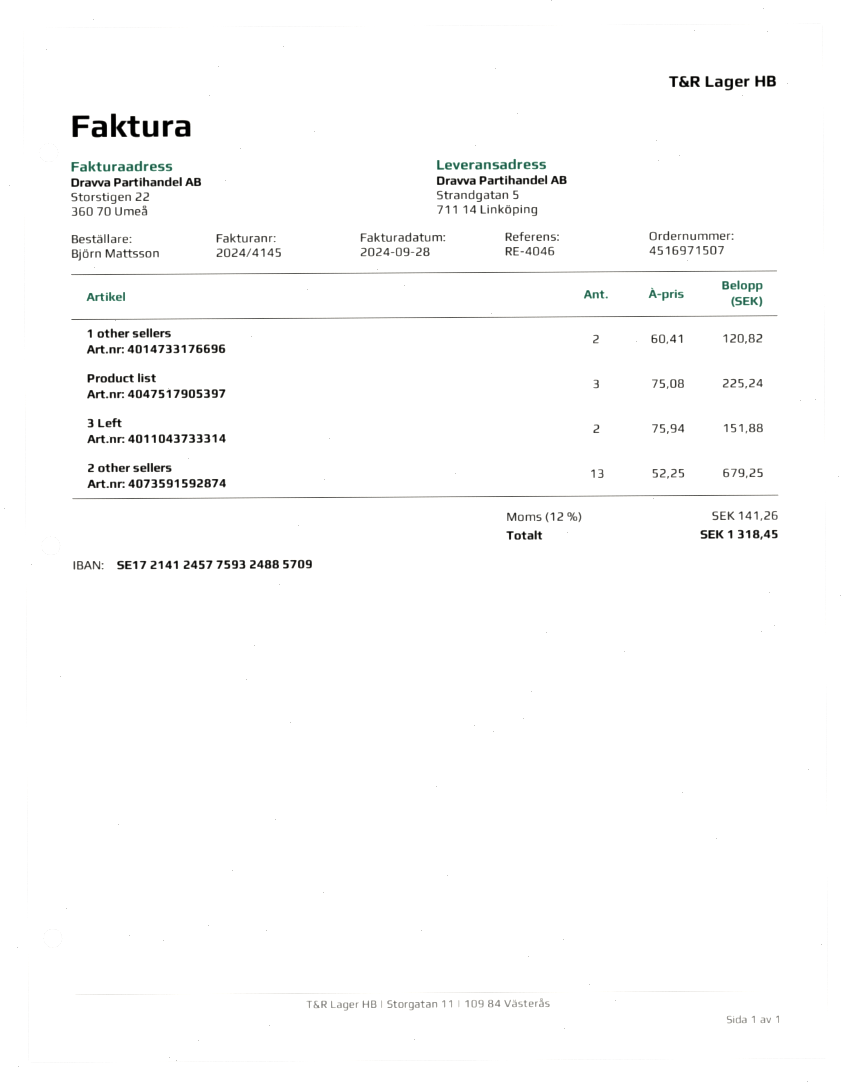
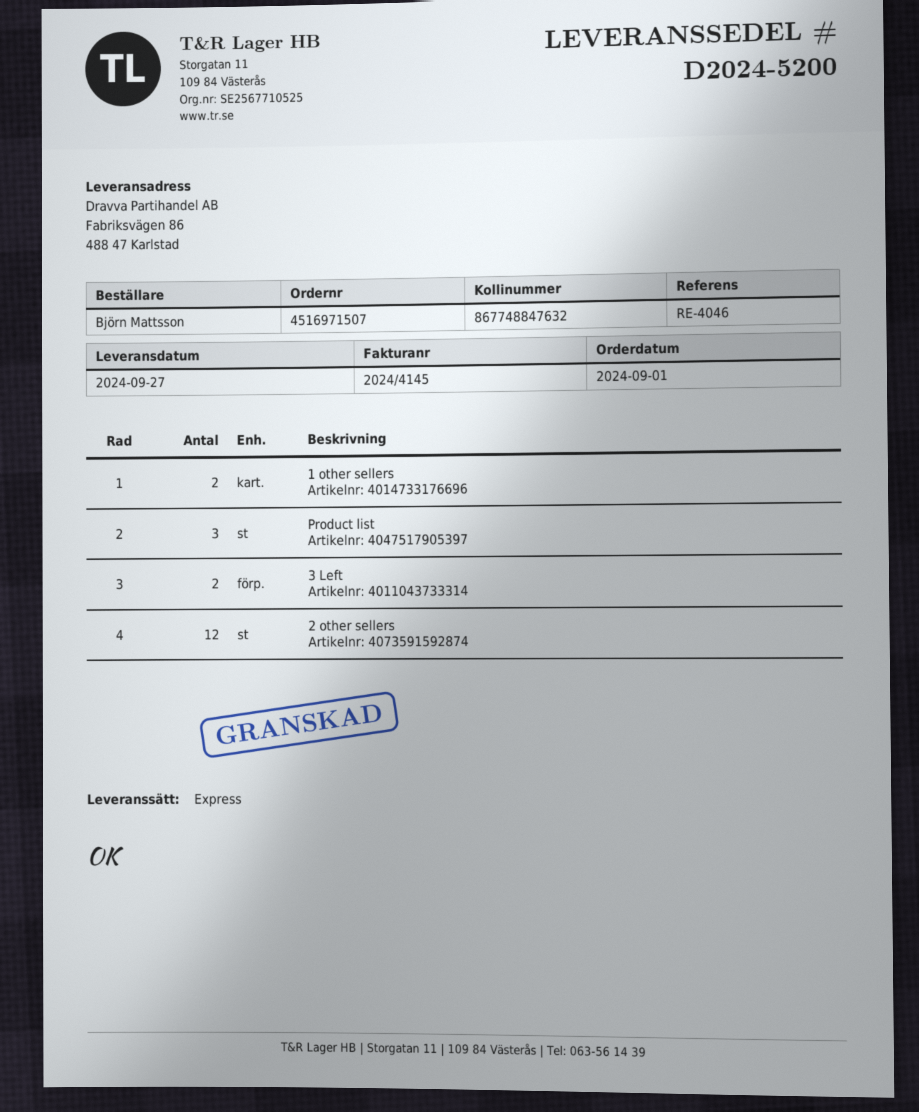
ship to: Strandgatan 5, 711 14 Linköping -> Fabriksvägen 86, 488 47 Karlstad
2 other sellers: 13 -> 12

